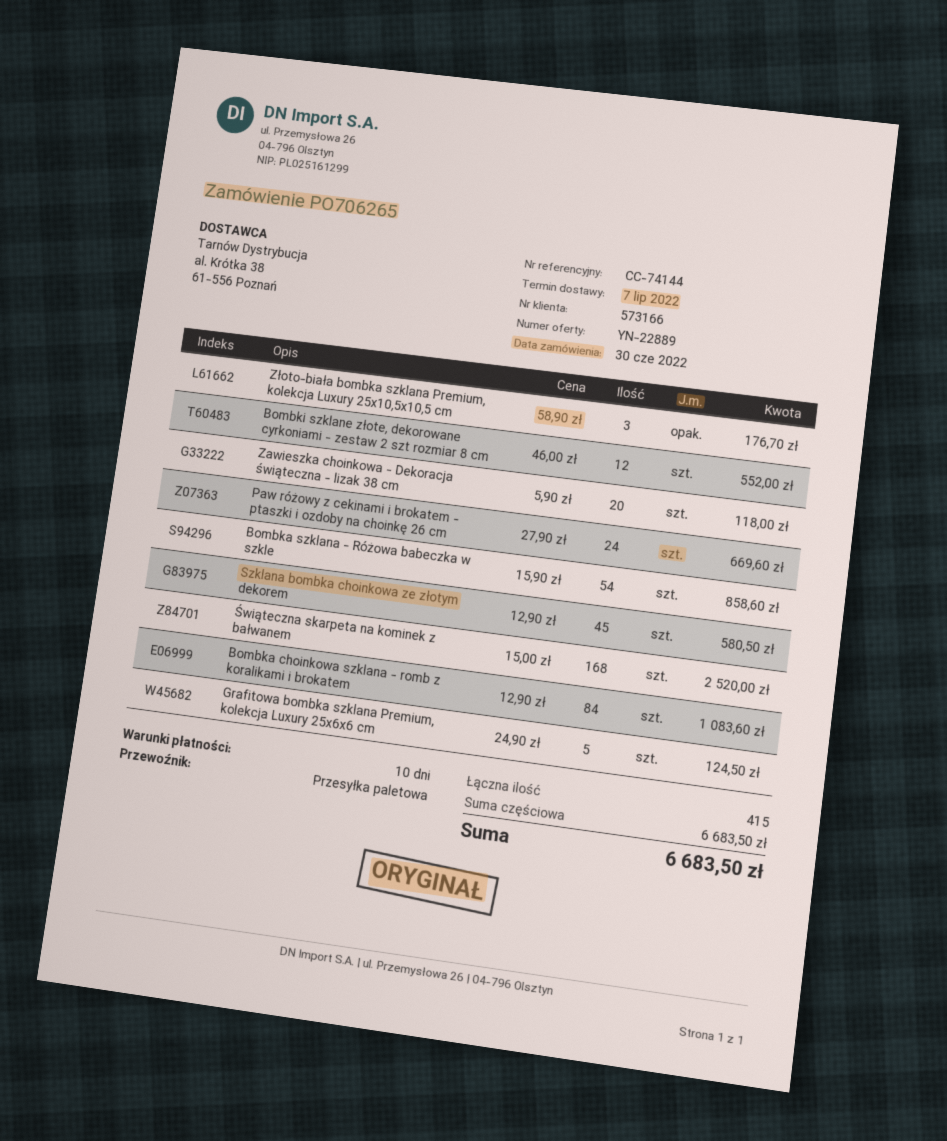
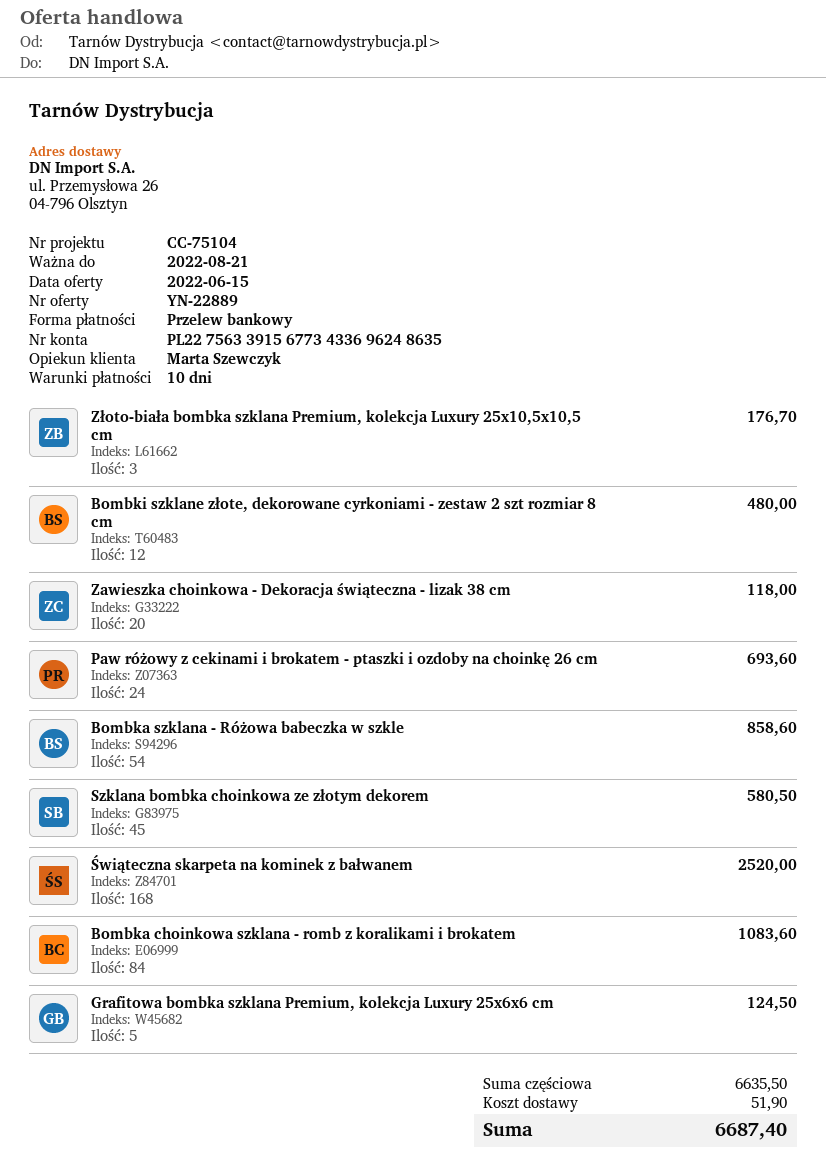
reference: CC-74144 -> CC-75104
Bombki szklane złote, dekorowane cyrkoniami - zestaw 2 szt rozmiar 8 cm: 12 for 552.00 -> 12 for 480.00
Paw różowy z cekinami i brokatem - ptaszki i ozdoby na choinkę 26 cm: 24 for 669.60 -> 24 for 693.60
subtotal: 6683.50 -> 6635.50
shipping: none -> 51.90
total: 6683.50 -> 6687.40

